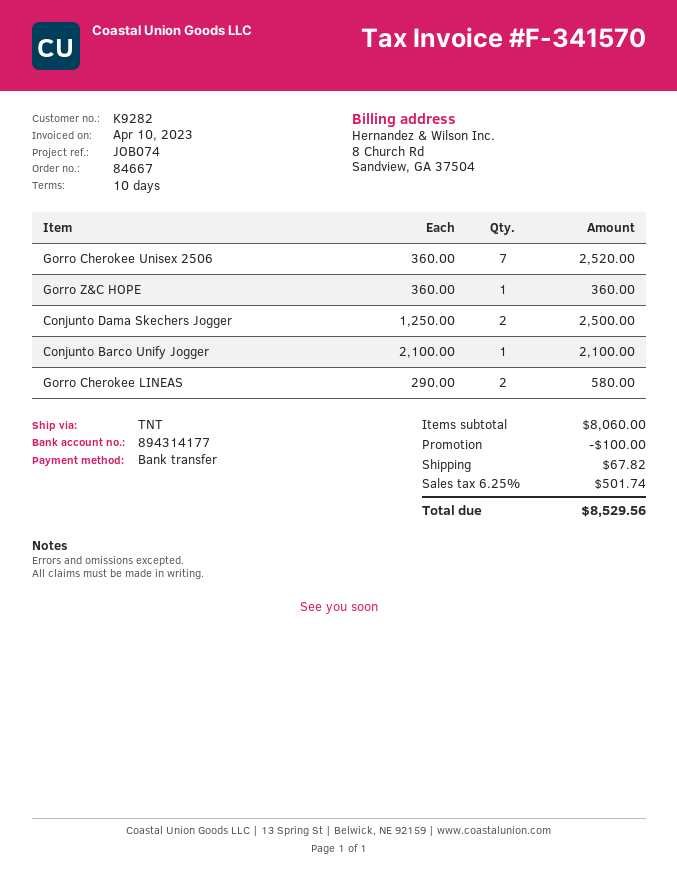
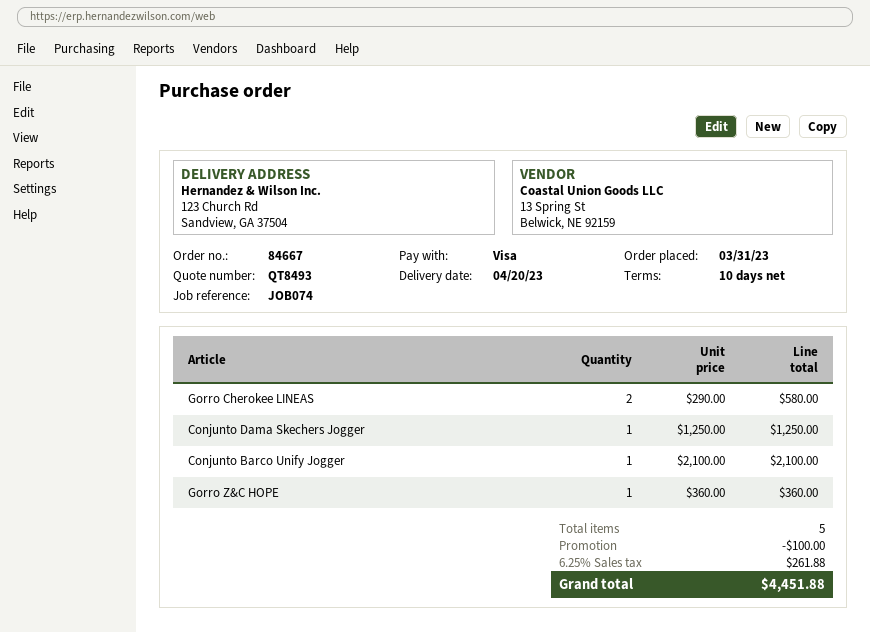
payment method: bank transfer -> Visa
Gorro Cherokee Unisex 2506: 7 x 360.00 = 2520.00 -> none
Conjunto Dama Skechers Jogger: 2 x 1250.00 = 2500.00 -> 1 x 1250.00 = 1250.00
shipping: 67.82 -> none
tax: 6.25% = 501.74 -> 6.25% = 261.88
total: 8529.56 -> 4451.88

